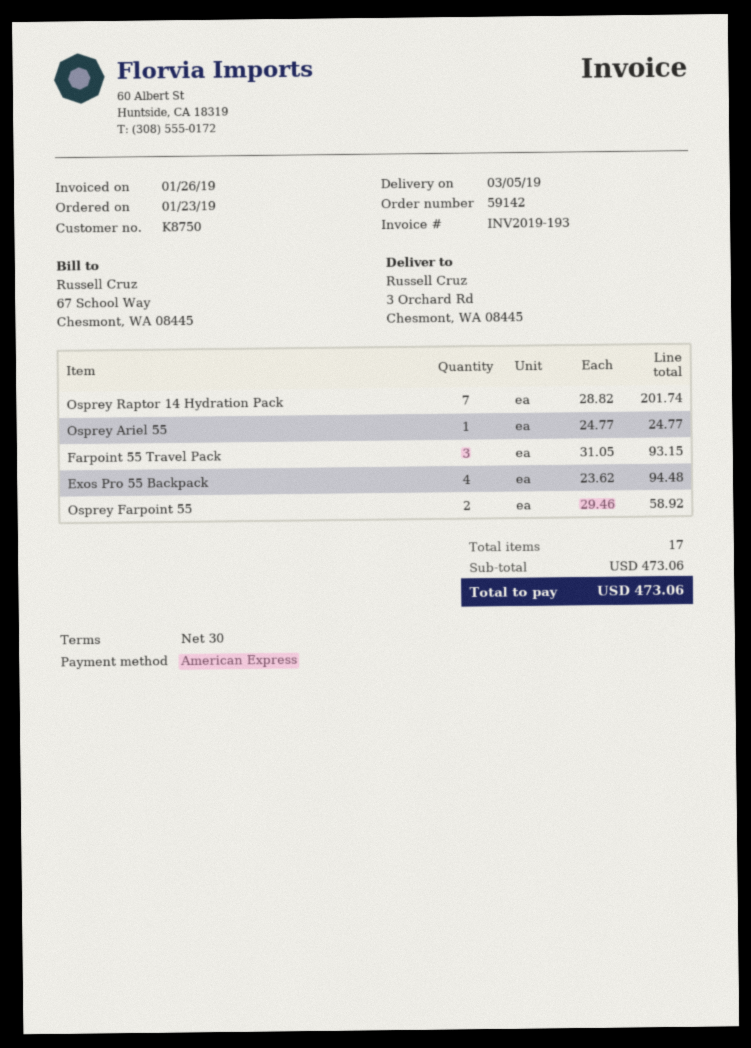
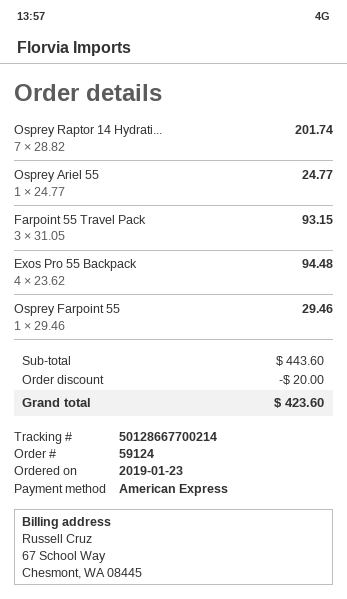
order number: 59142 -> 59124
Osprey Farpoint 55: 2 x 29.46 = 58.92 -> 1 x 29.46 = 29.46
subtotal: 473.06 -> 443.60
discount: none -> 20.00
total: 473.06 -> 423.60

